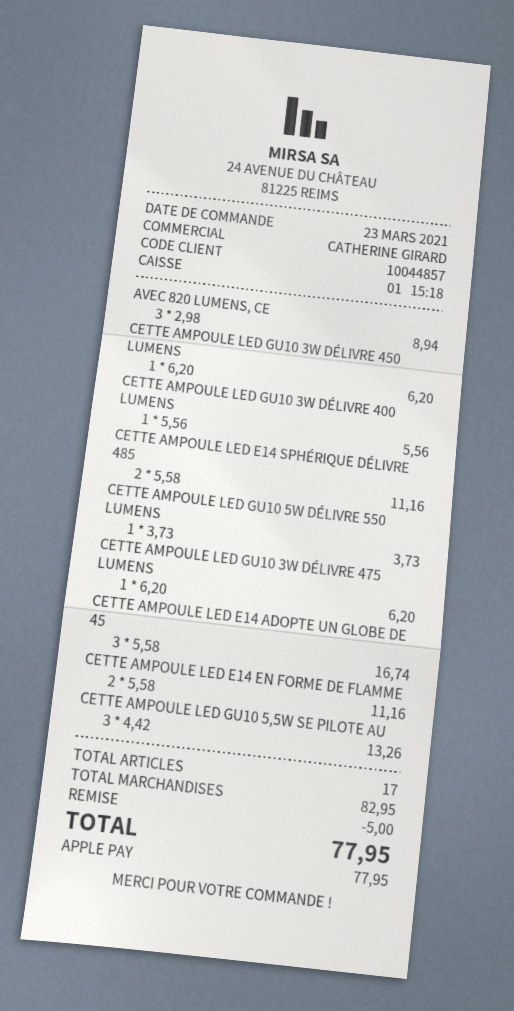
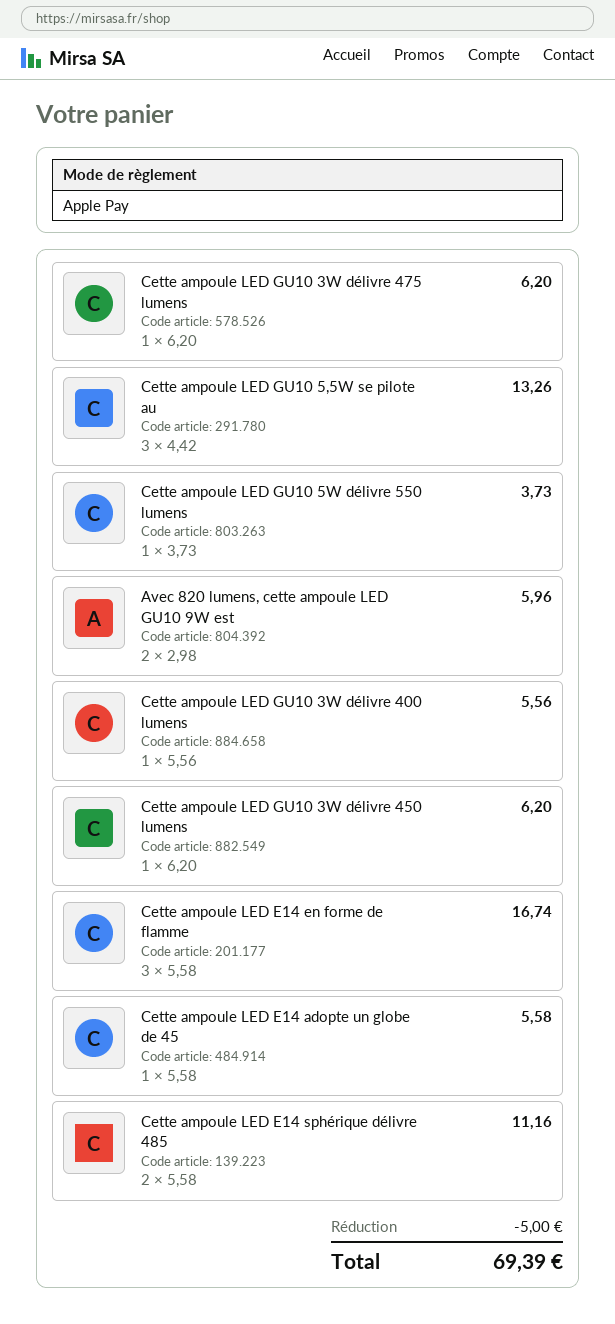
AVEC 820 LUMENS, CE: 3 x 2.98 = 8.94 -> 2 x 2.98 = 5.96
CETTE AMPOULE LED E14 ADOPTE UN GLOBE DE 45: 3 x 5.58 = 16.74 -> 1 x 5.58 = 5.58
CETTE AMPOULE LED E14 EN FORME DE FLAMME: 2 x 5.58 = 11.16 -> 3 x 5.58 = 16.74
total: 77.95 -> 69.39

